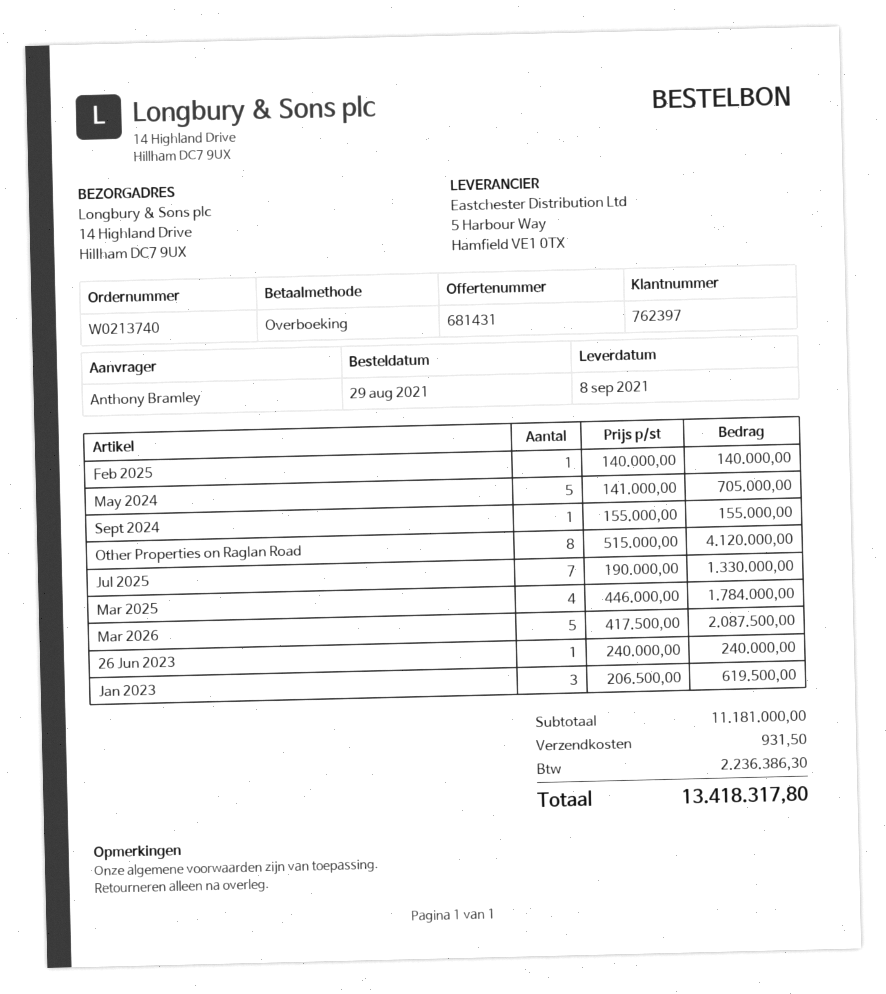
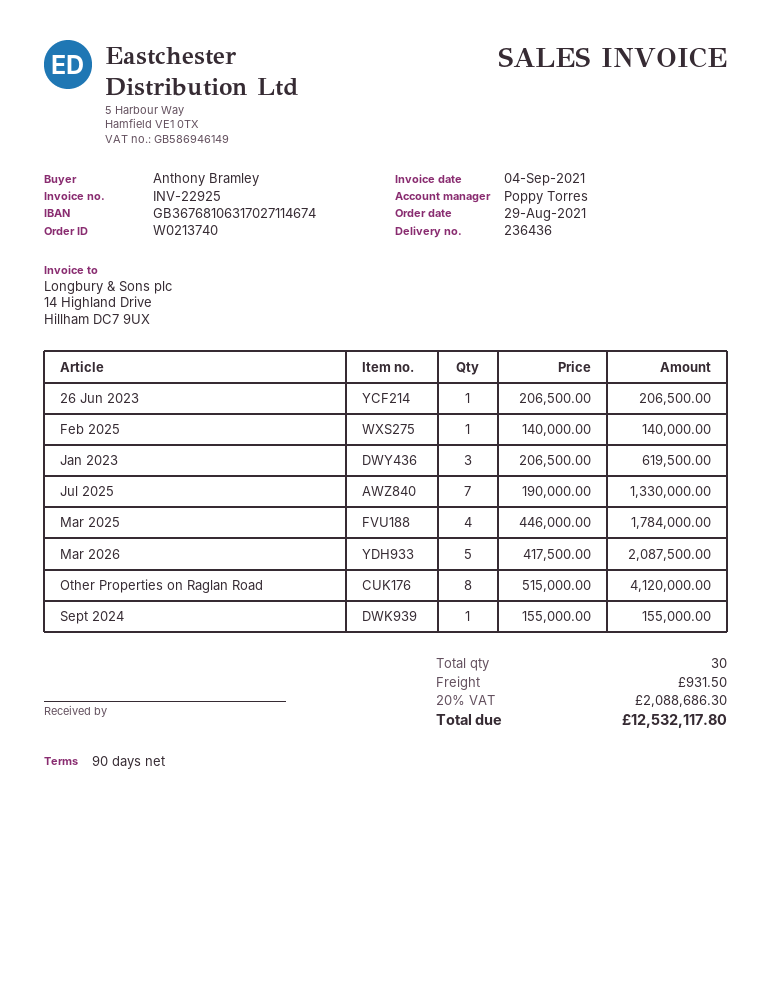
May 2024: 5 x 141000.00 = 705000.00 -> none
26 Jun 2023: 1 x 240000.00 = 240000.00 -> 1 x 206500.00 = 206500.00
tax: 2236386.30 -> 2088686.30
total: 13418317.80 -> 12532117.80

